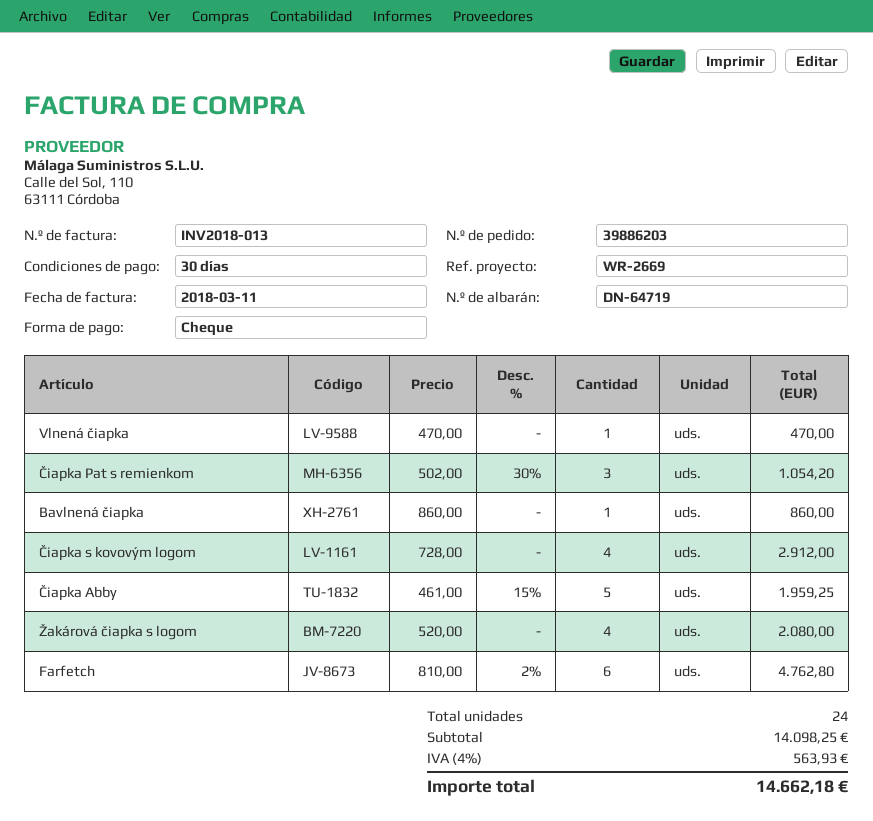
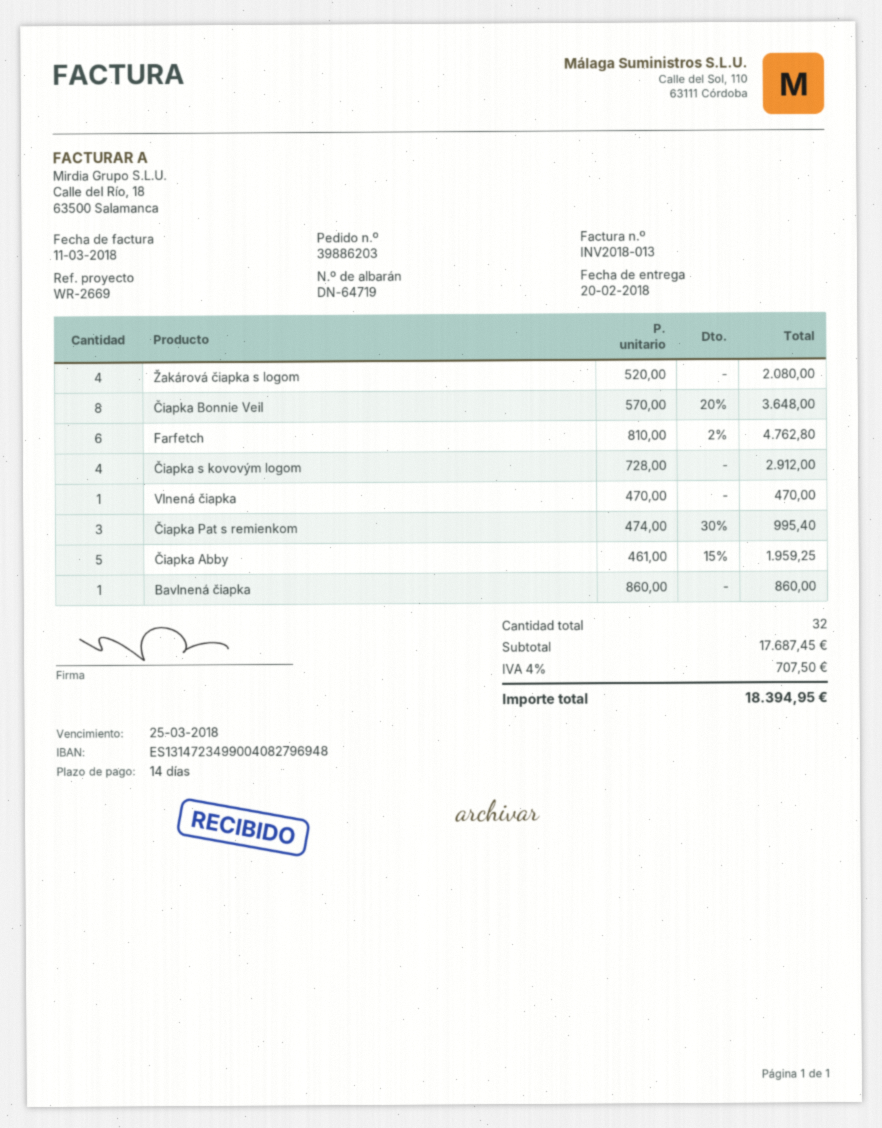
payment terms: 30 days -> 14 days
Čiapka Pat s remienkom: 3 x 502.00 - 30% = 1054.20 -> 3 x 474.00 - 30% = 995.40
Čiapka Bonnie Veil: none -> 8 x 570.00 - 20% = 3648.00
total quantity: 24 -> 32
subtotal: 14098.25 -> 17687.45
tax: 4% = 563.93 -> 4% = 707.50
total: 14662.18 -> 18394.95

